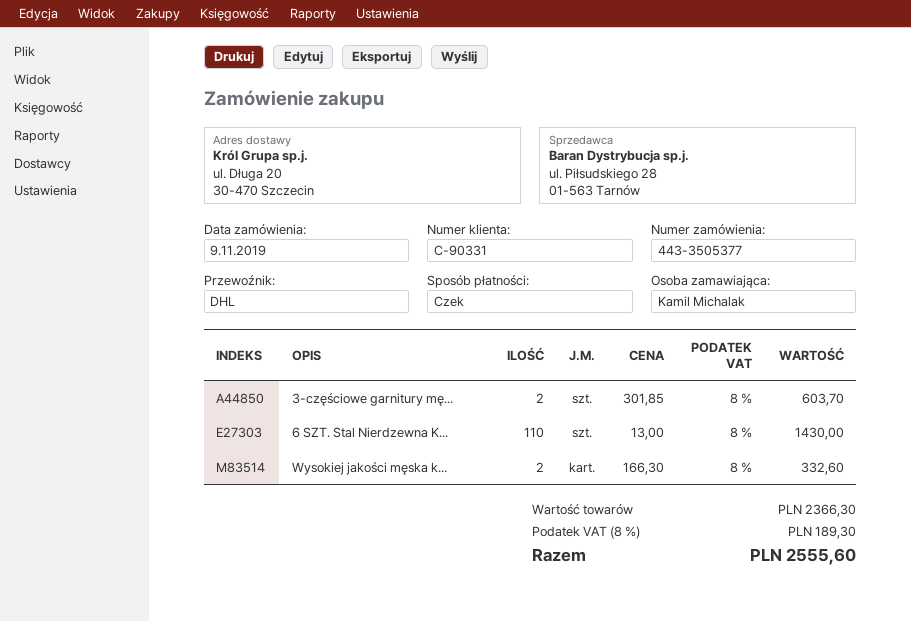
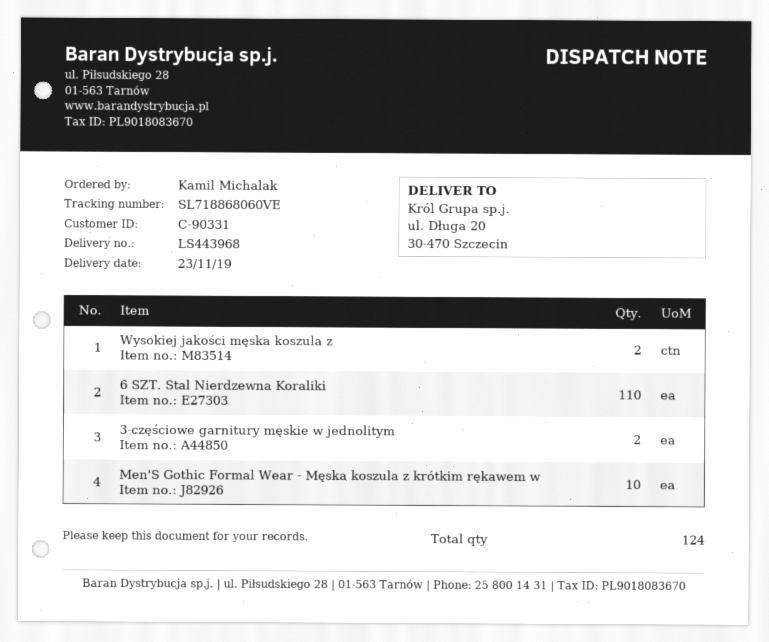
Men'S Gothic Formal Wear - Męska koszula z krótkim rękawem w: none -> 10

